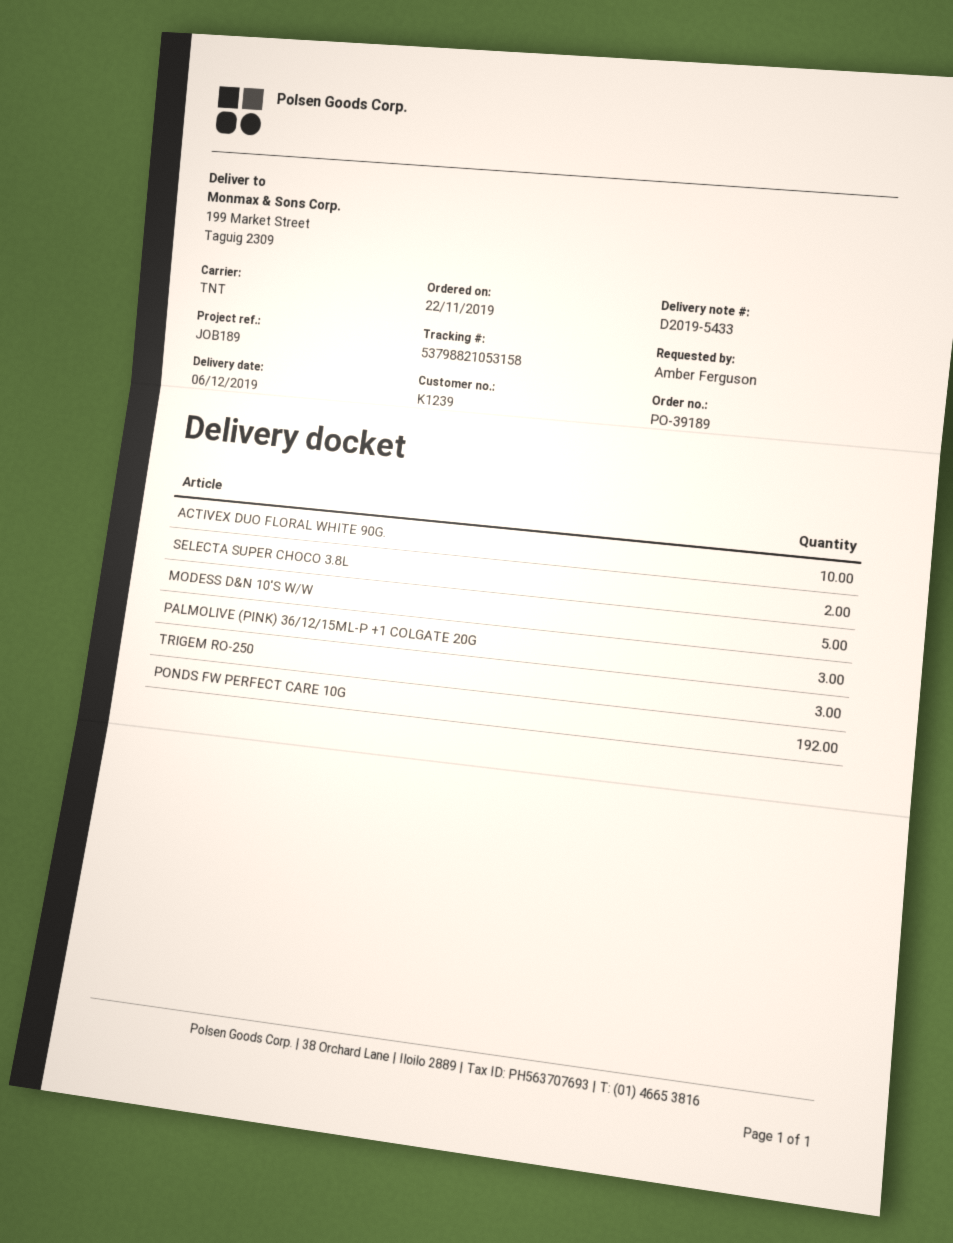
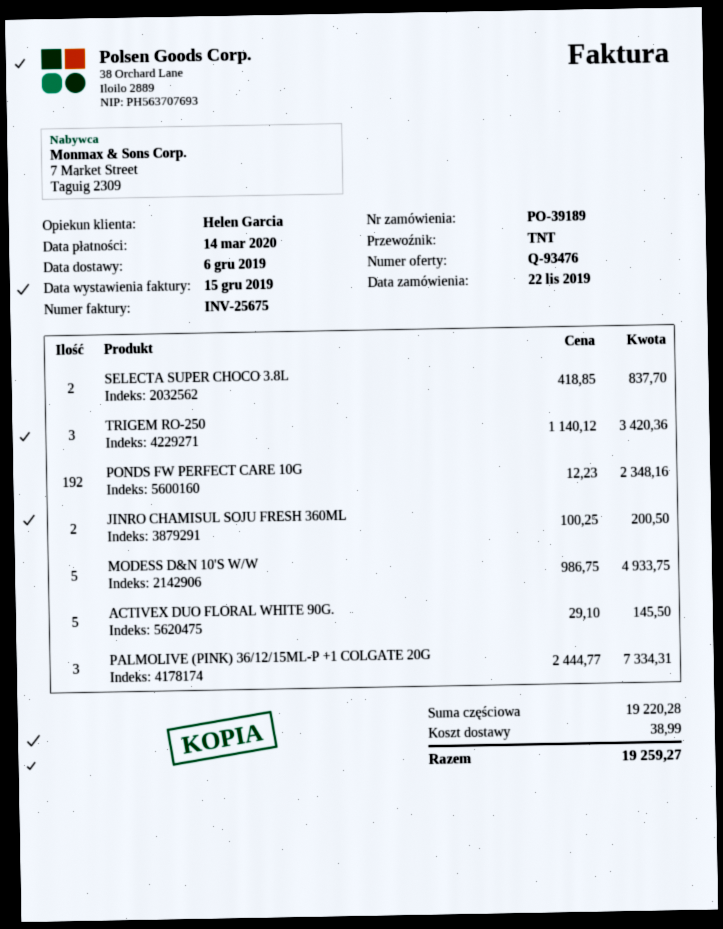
ACTIVEX DUO FLORAL WHITE 90G.: 10 -> 5
JINRO CHAMISUL SOJU FRESH 360ML: none -> 2

